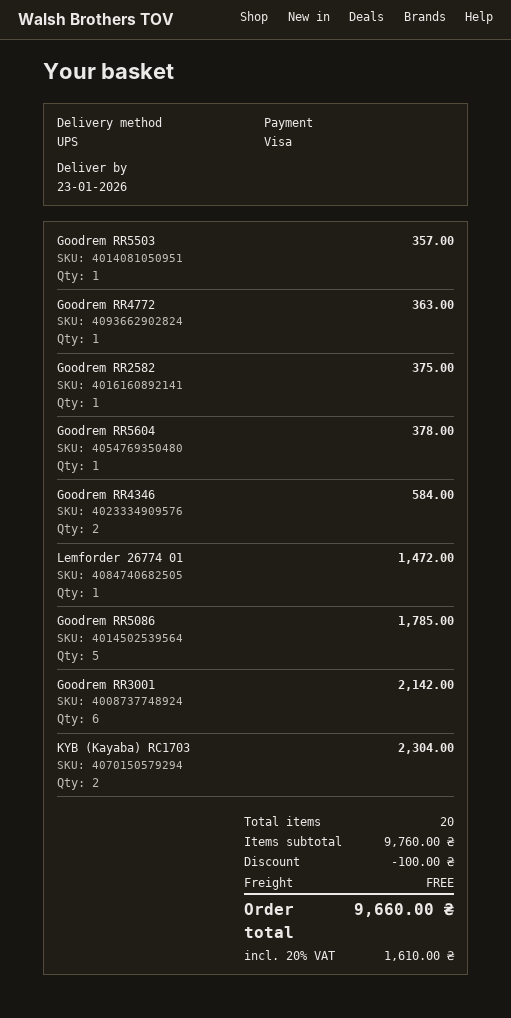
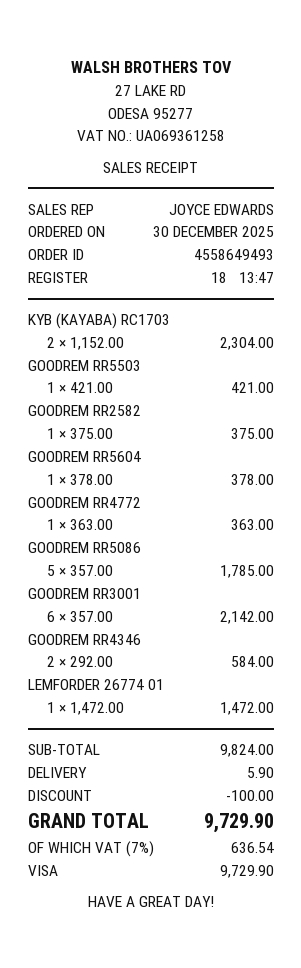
Goodrem RR5503: 1 for 357.00 -> 1 for 421.00
subtotal: 9760.00 -> 9824.00
shipping: 0.00 -> 5.90
tax: 20% = 1610.00 -> 7% = 636.54
total: 9660.00 -> 9729.90

